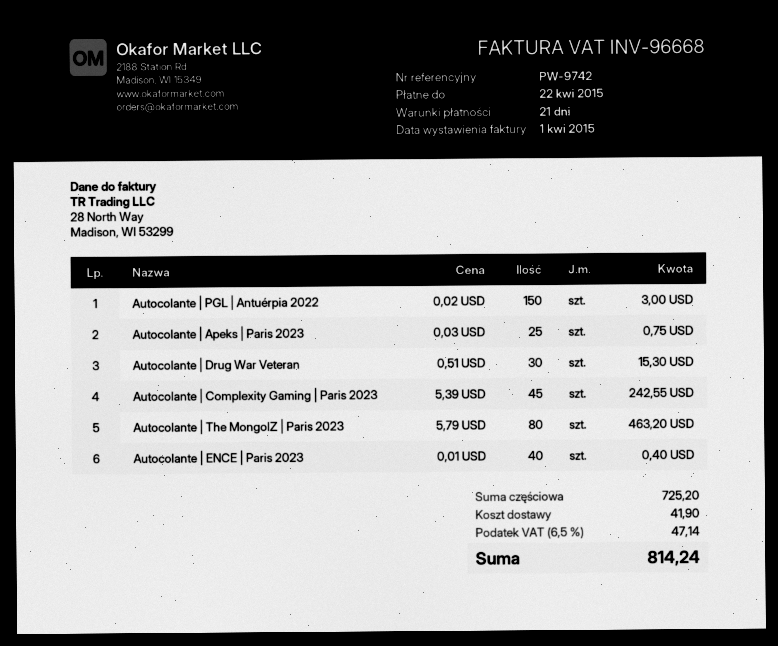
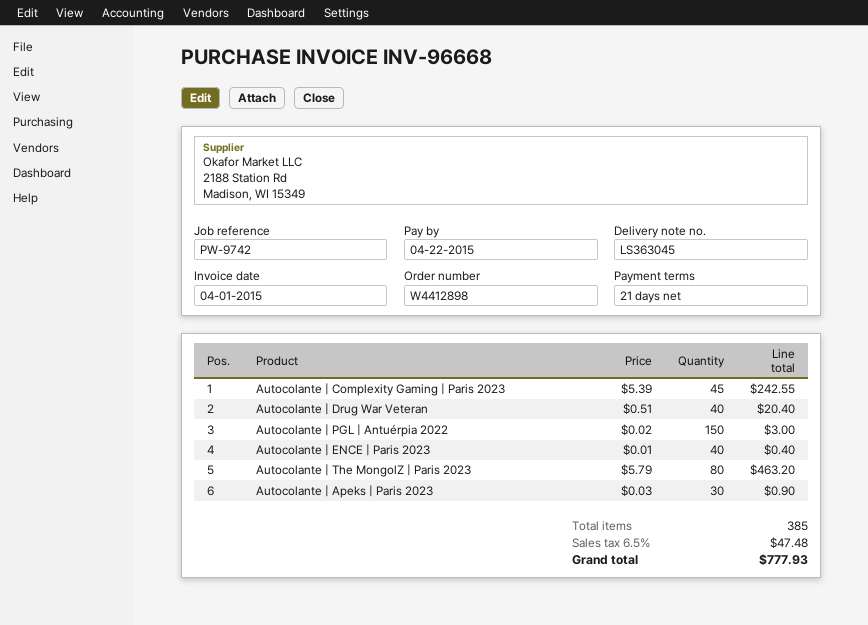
Autocolante | Apeks | Paris 2023: 25 x 0.03 = 0.75 -> 30 x 0.03 = 0.90
Autocolante | Drug War Veteran: 30 x 0.51 = 15.30 -> 40 x 0.51 = 20.40
shipping: 41.90 -> none
tax: 6.5% = 47.14 -> 6.5% = 47.48
total: 814.24 -> 777.93

